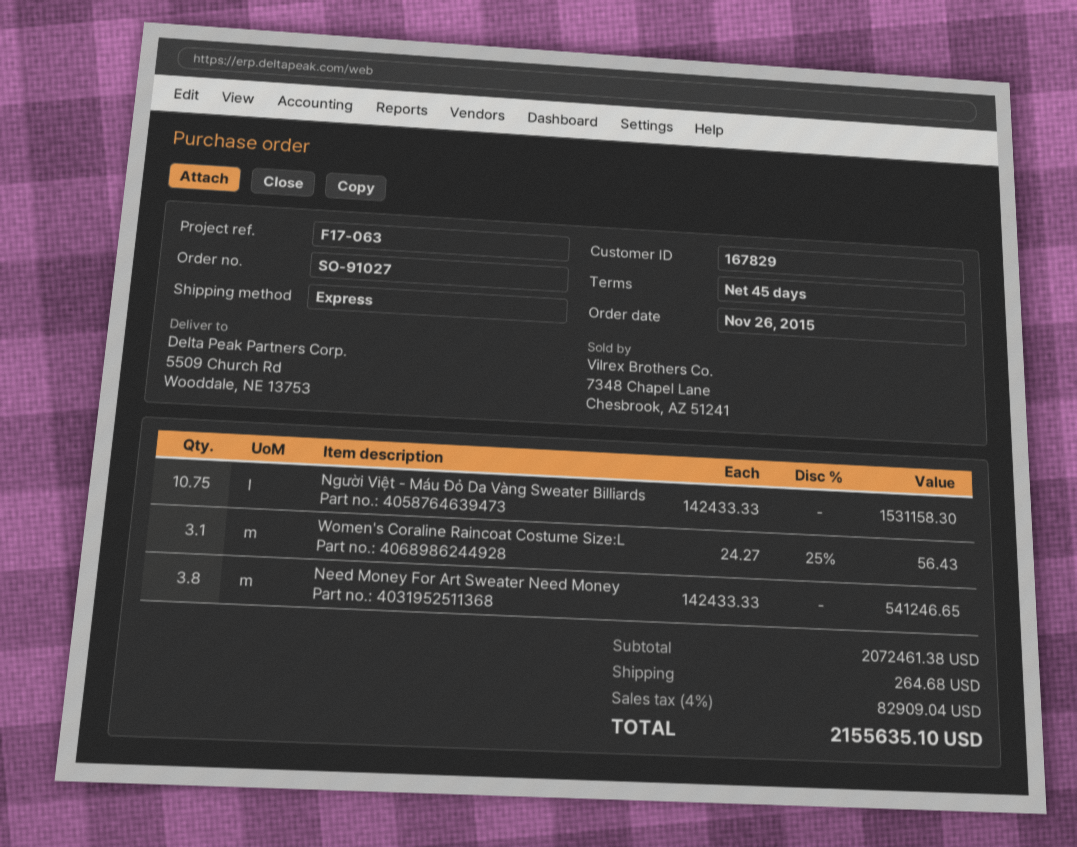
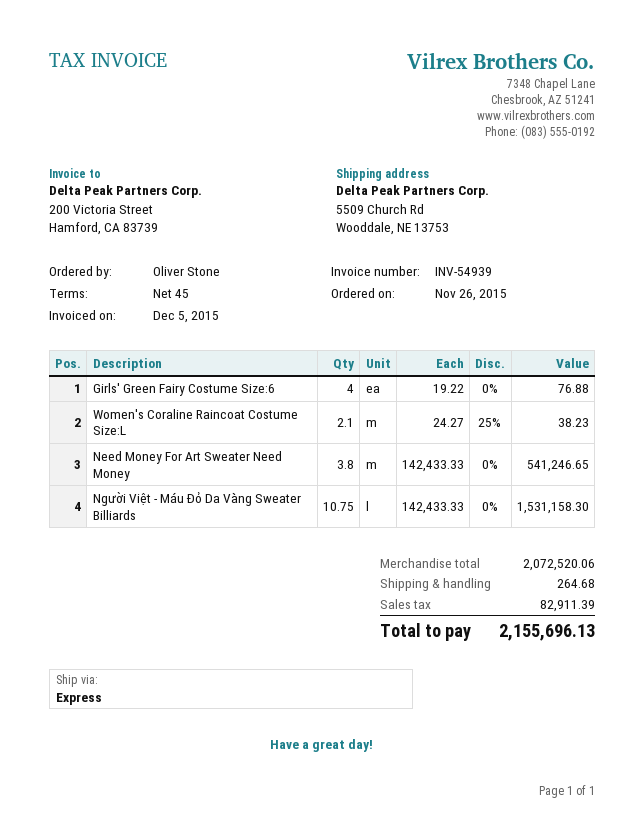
Women's Coraline Raincoat Costume Size:L: 3.1 x 24.27 - 25% = 56.43 -> 2.1 x 24.27 - 25% = 38.23
Girls' Green Fairy Costume Size:6: none -> 4 x 19.22 = 76.88
subtotal: 2072461.38 -> 2072520.06
tax: 82909.04 -> 82911.39
total: 2155635.10 -> 2155696.13

